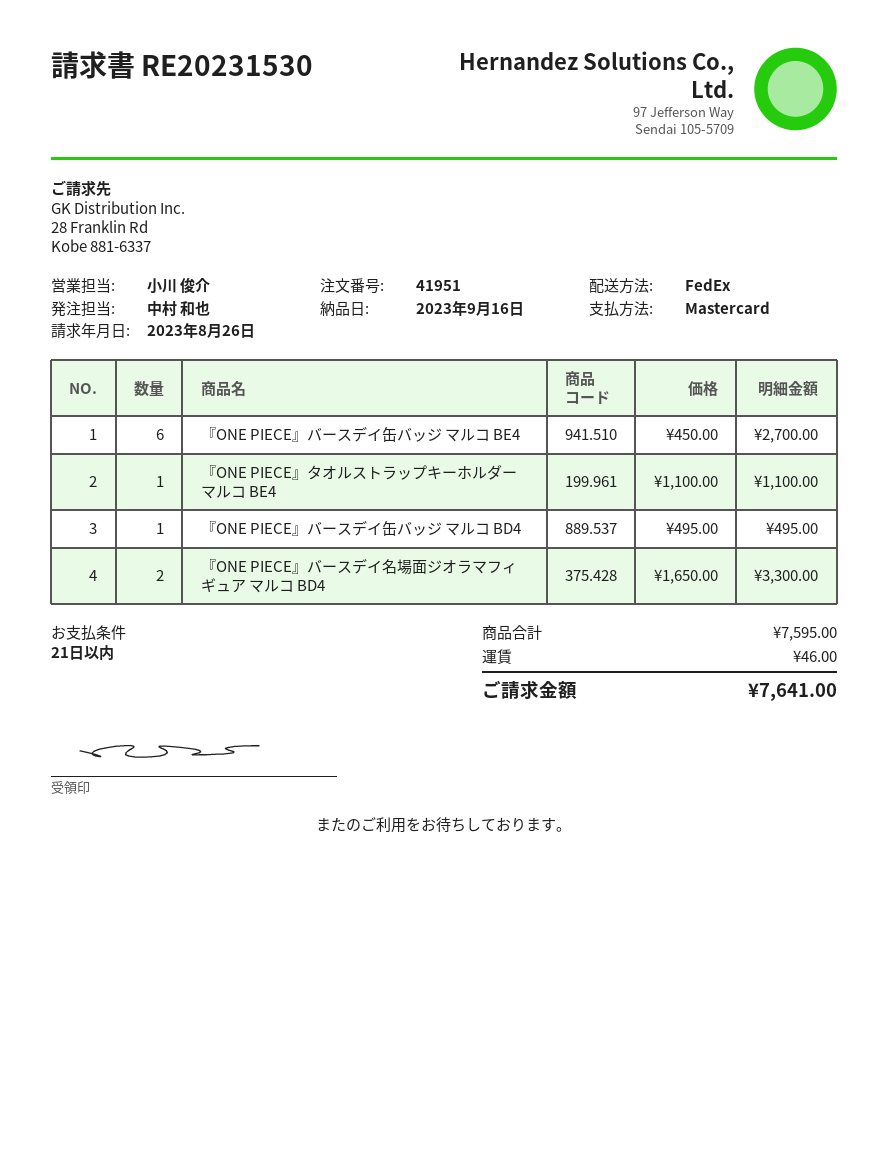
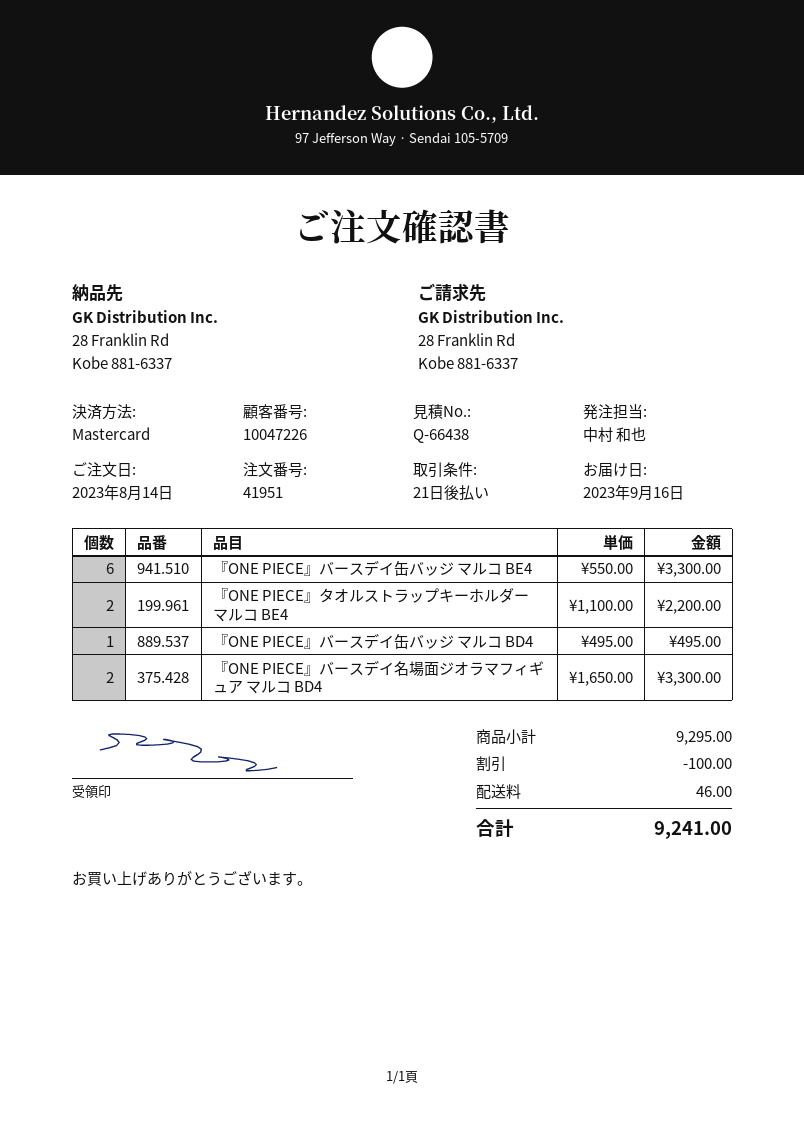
『ONE PIECE』バースデイ缶バッジ マルコ BE4: 6 x 450.00 = 2700.00 -> 6 x 550.00 = 3300.00
『ONE PIECE』タオルストラップキーホルダー マルコ BE4: 1 x 1100.00 = 1100.00 -> 2 x 1100.00 = 2200.00
subtotal: 7595.00 -> 9295.00
discount: none -> 100.00
total: 7641.00 -> 9241.00

